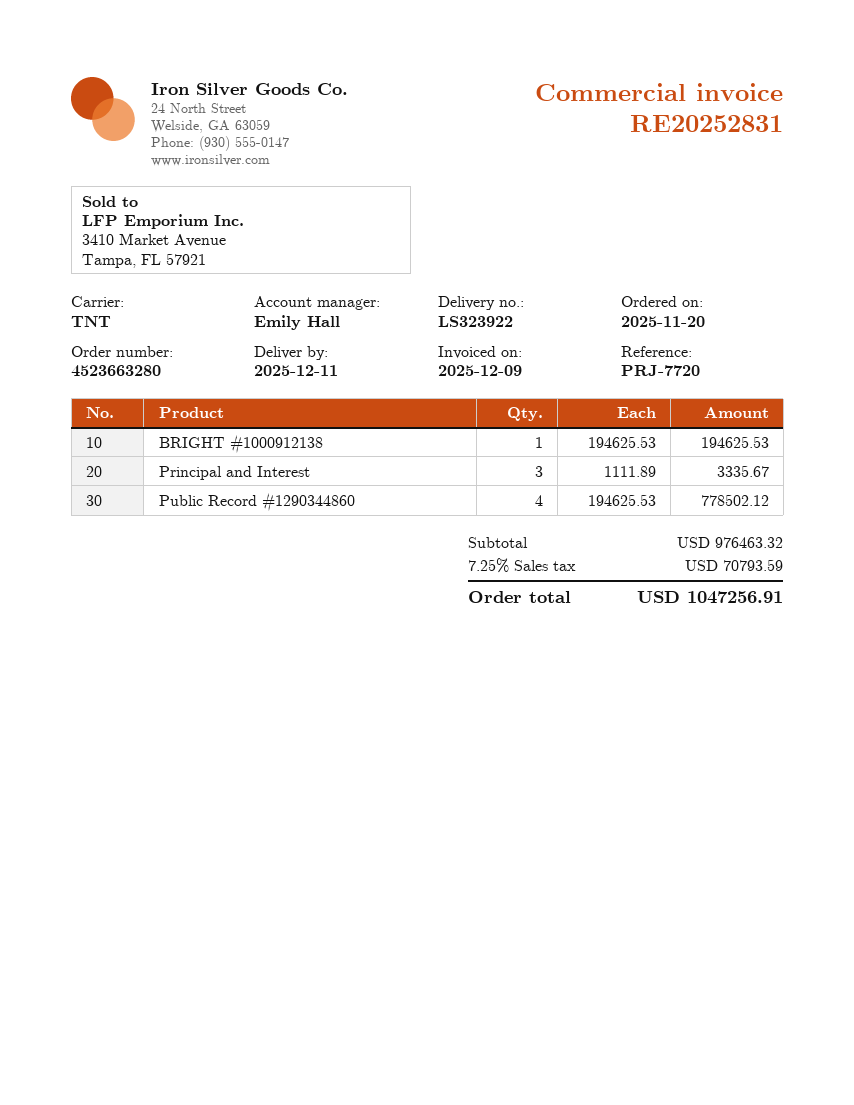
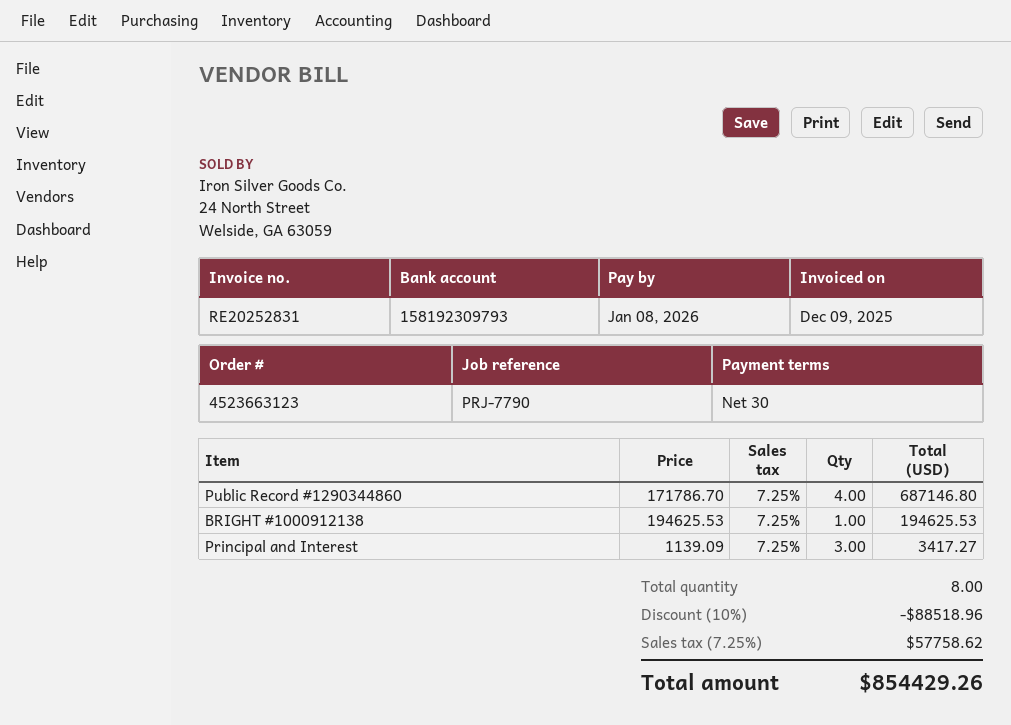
order number: 4523663280 -> 4523663123
reference: PRJ-7720 -> PRJ-7790
Principal and Interest: 3 x 1111.89 = 3335.67 -> 3 x 1139.09 = 3417.27
Public Record #1290344860: 4 x 194625.53 = 778502.12 -> 4 x 171786.70 = 687146.80
discount: none -> 10% = 88518.96
tax: 7.25% = 70793.59 -> 7.25% = 57758.62
total: 1047256.91 -> 854429.26

